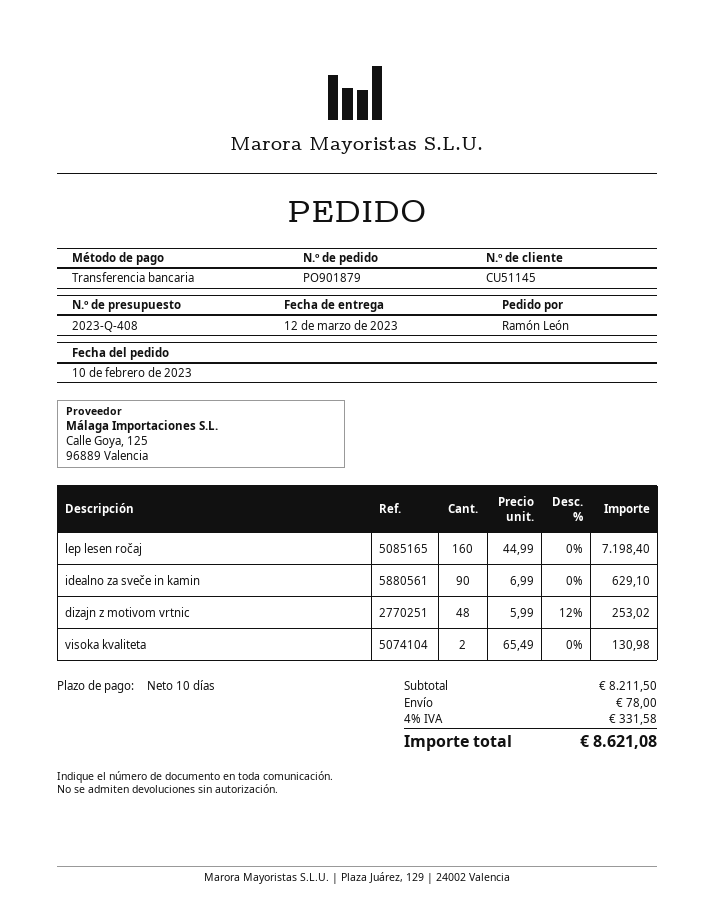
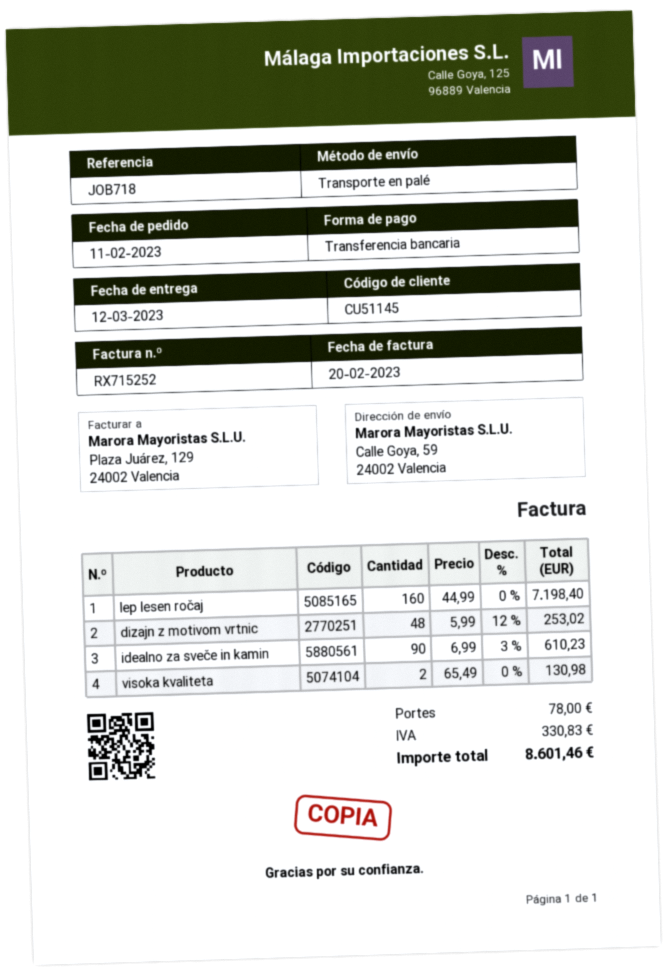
order date: 2023-02-10 -> 2023-02-11
idealno za sveče in kamin: 90 x 6.99 = 629.10 -> 90 x 6.99 - 3% = 610.23
tax: 331.58 -> 330.83
total: 8621.08 -> 8601.46

